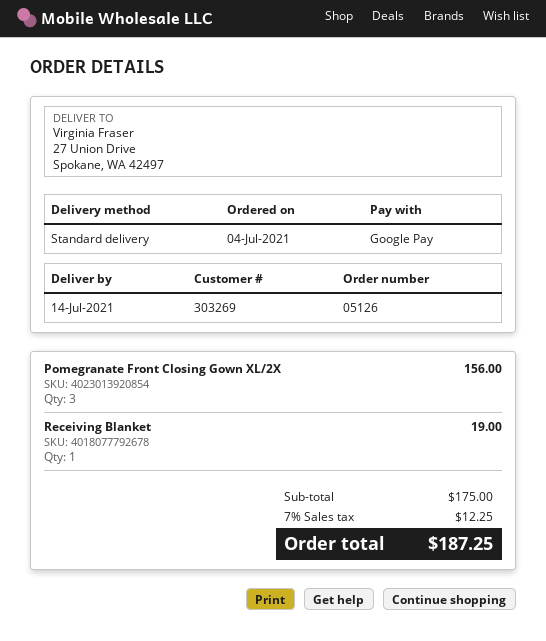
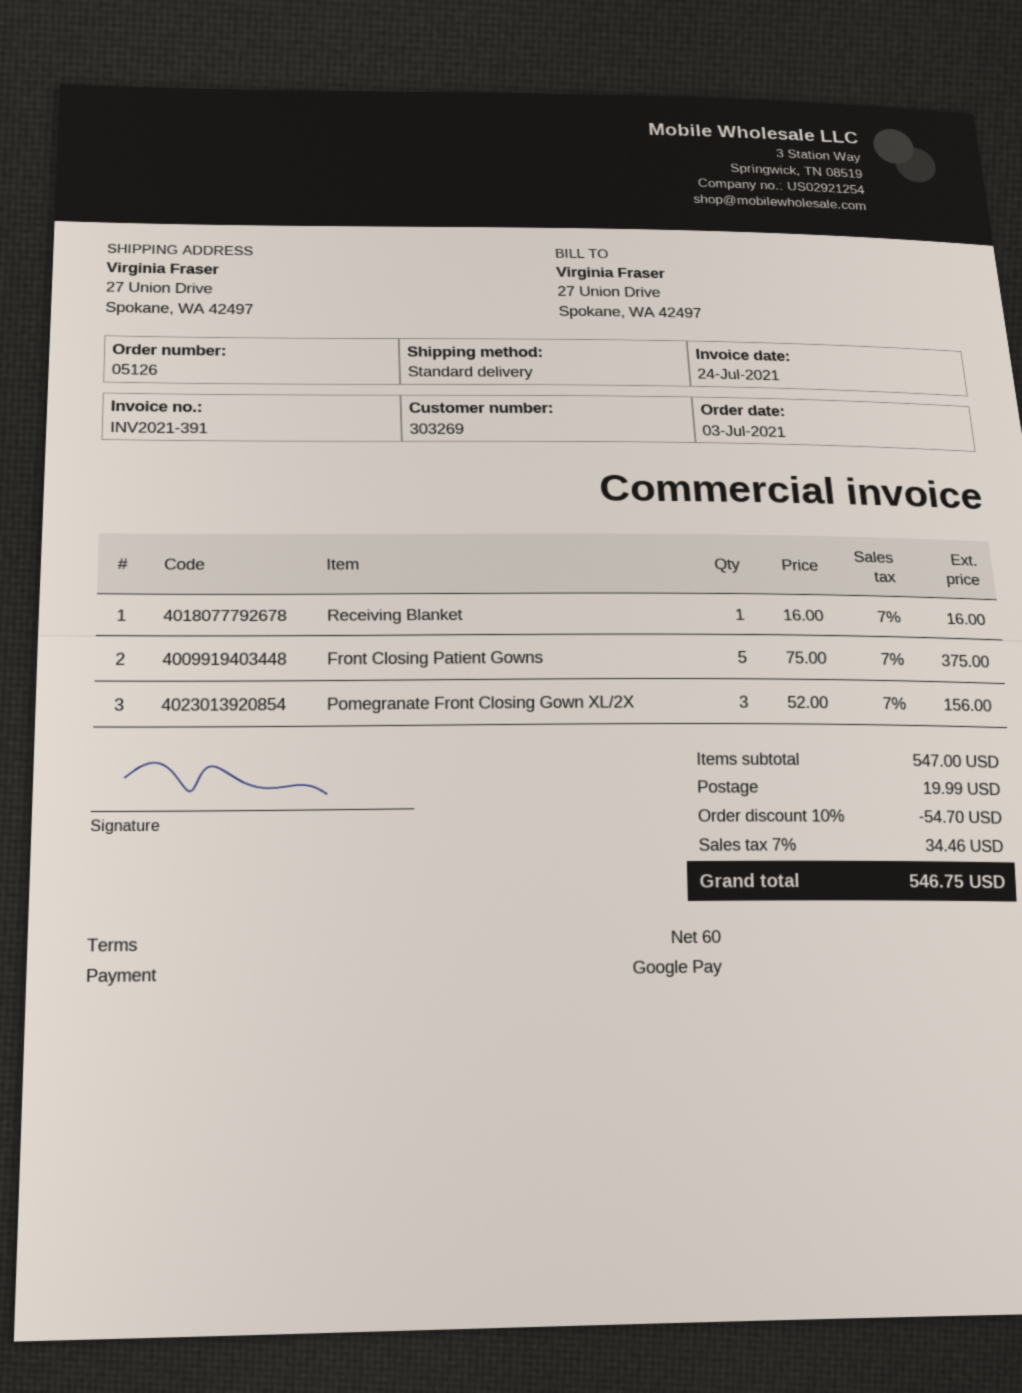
order date: 2021-07-04 -> 2021-07-03
Receiving Blanket: 1 for 19.00 -> 1 for 16.00
Front Closing Patient Gowns: none -> 5 for 375.00
subtotal: 175.00 -> 547.00
discount: none -> 10% = 54.70
shipping: none -> 19.99
tax: 7% = 12.25 -> 7% = 34.46
total: 187.25 -> 546.75

